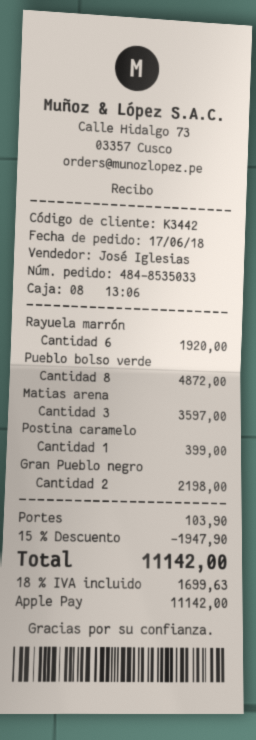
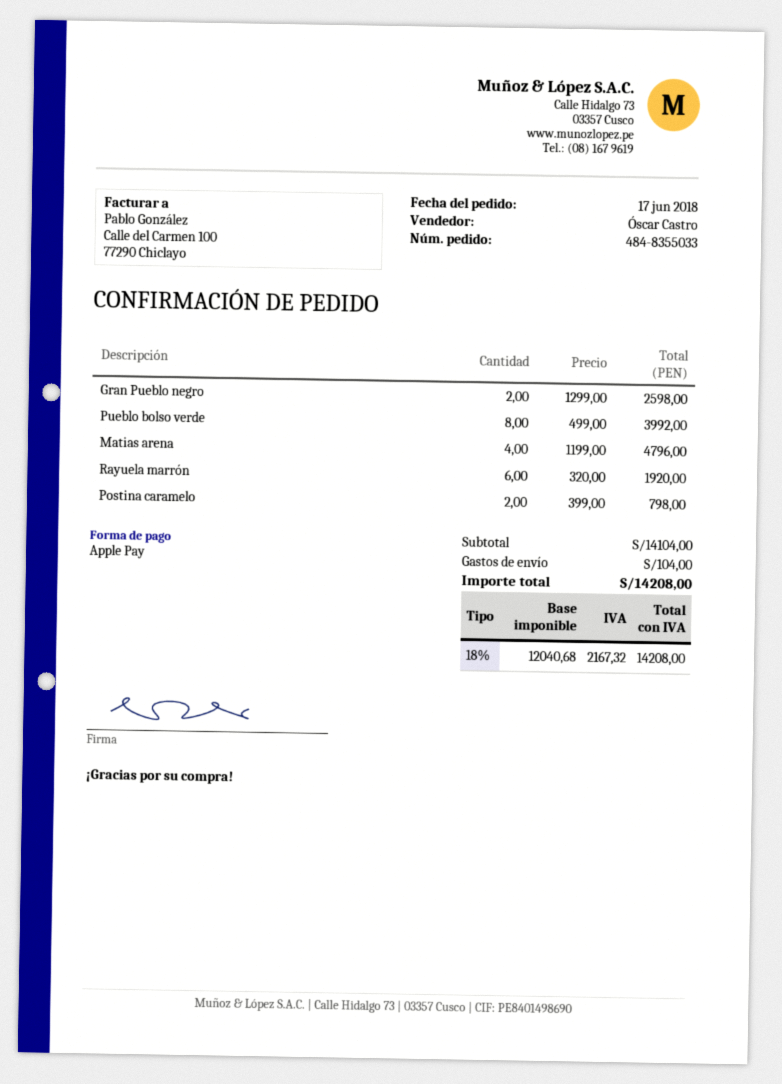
order number: 484-8535033 -> 484-8355033
sales rep: José Iglesias -> Óscar Castro
Pueblo bolso verde: 8 for 4872.00 -> 8 for 3992.00
Matias arena: 3 for 3597.00 -> 4 for 4796.00
Postina caramelo: 1 for 399.00 -> 2 for 798.00
Gran Pueblo negro: 2 for 2198.00 -> 2 for 2598.00
discount: 15% = 1947.90 -> none
shipping: 103.90 -> 104.00
tax: 18% = 1699.63 -> 18% = 2167.32
total: 11142.00 -> 14208.00

